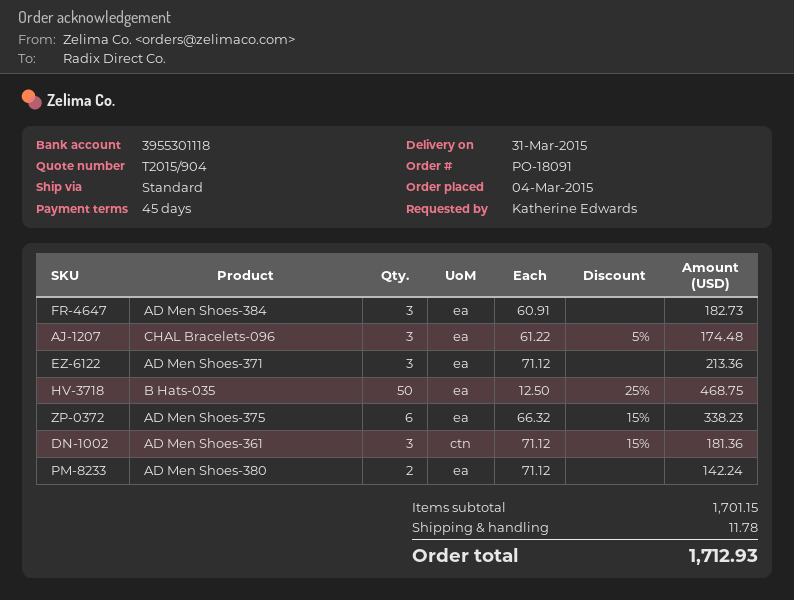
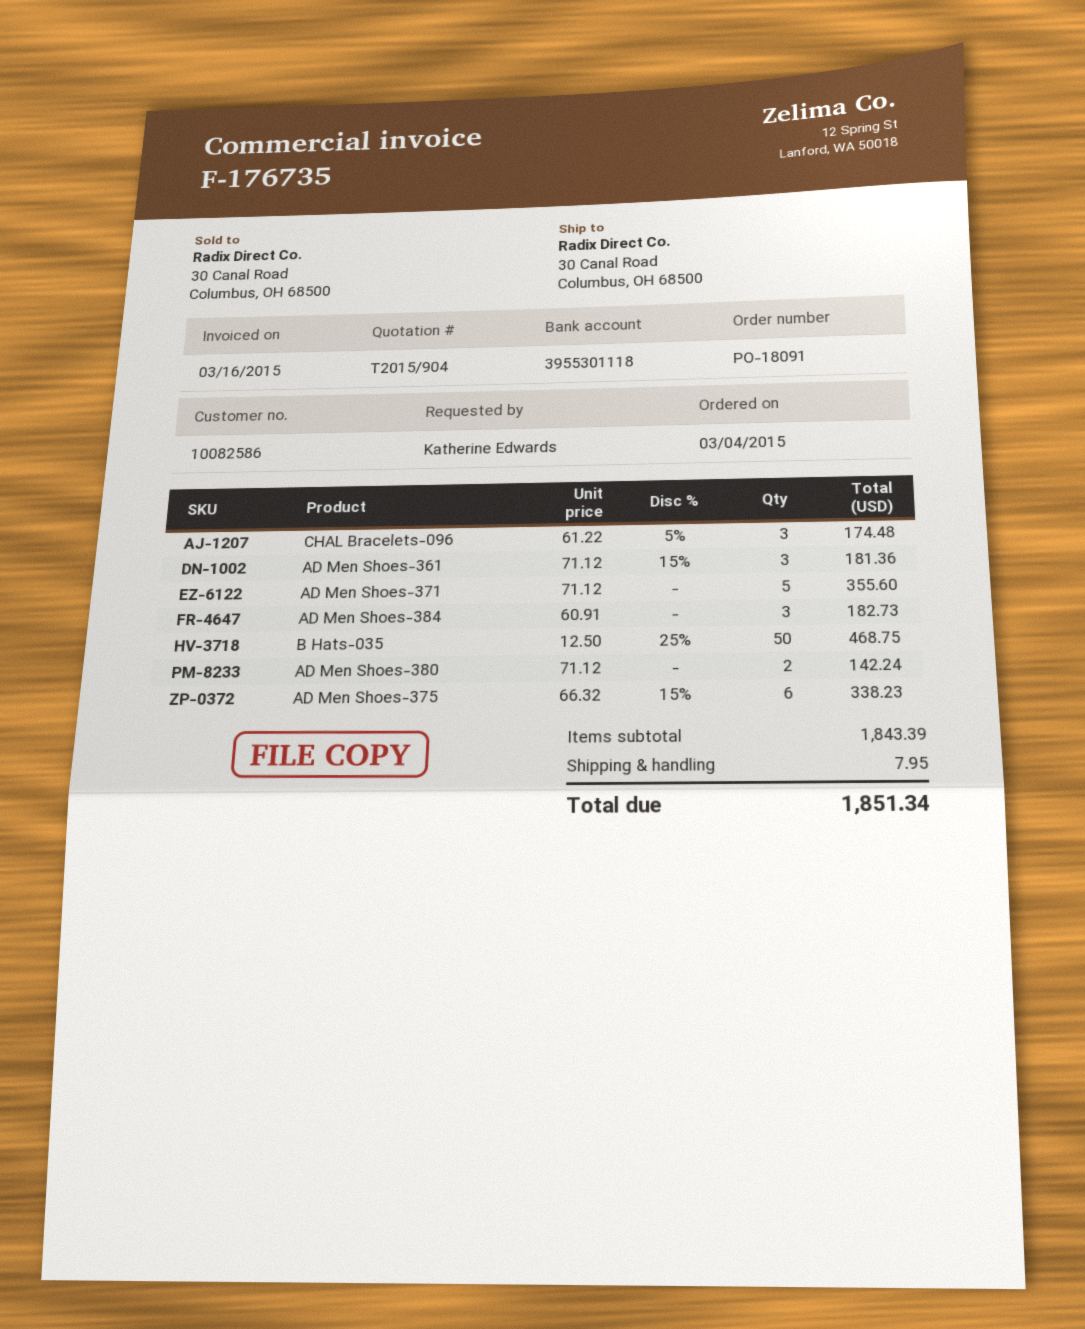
AD Men Shoes-371: 3 x 71.12 = 213.36 -> 5 x 71.12 = 355.60
subtotal: 1701.15 -> 1843.39
shipping: 11.78 -> 7.95
total: 1712.93 -> 1851.34

